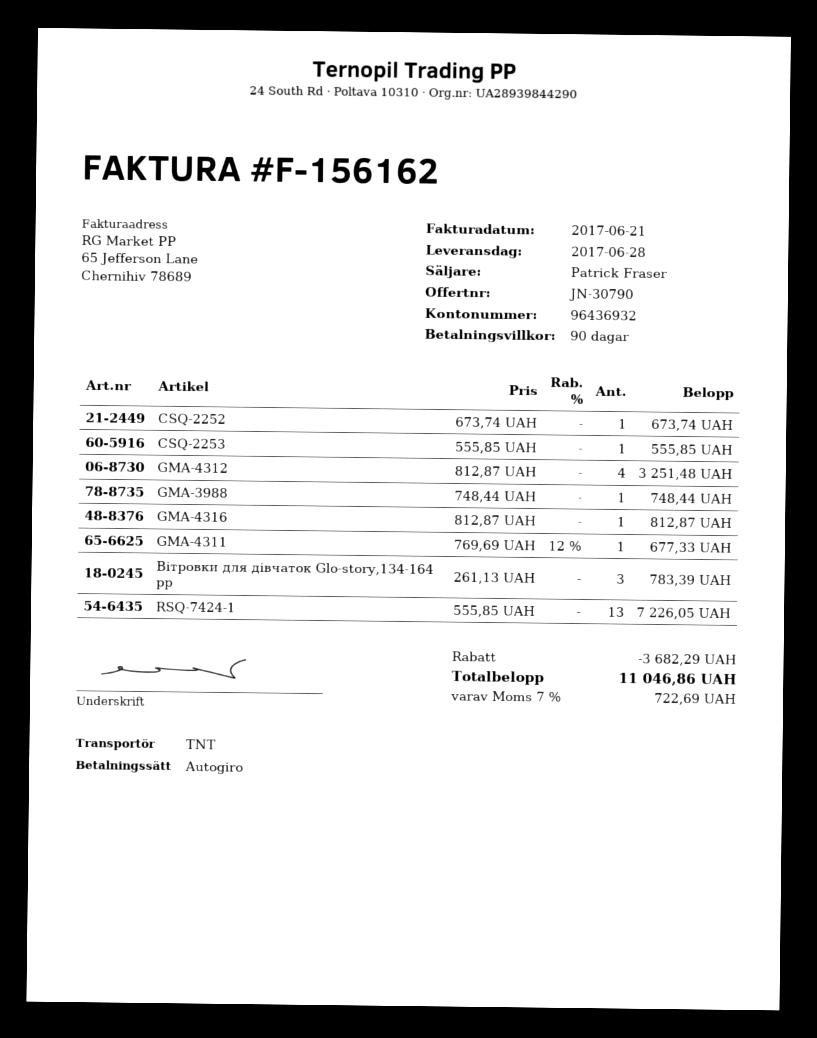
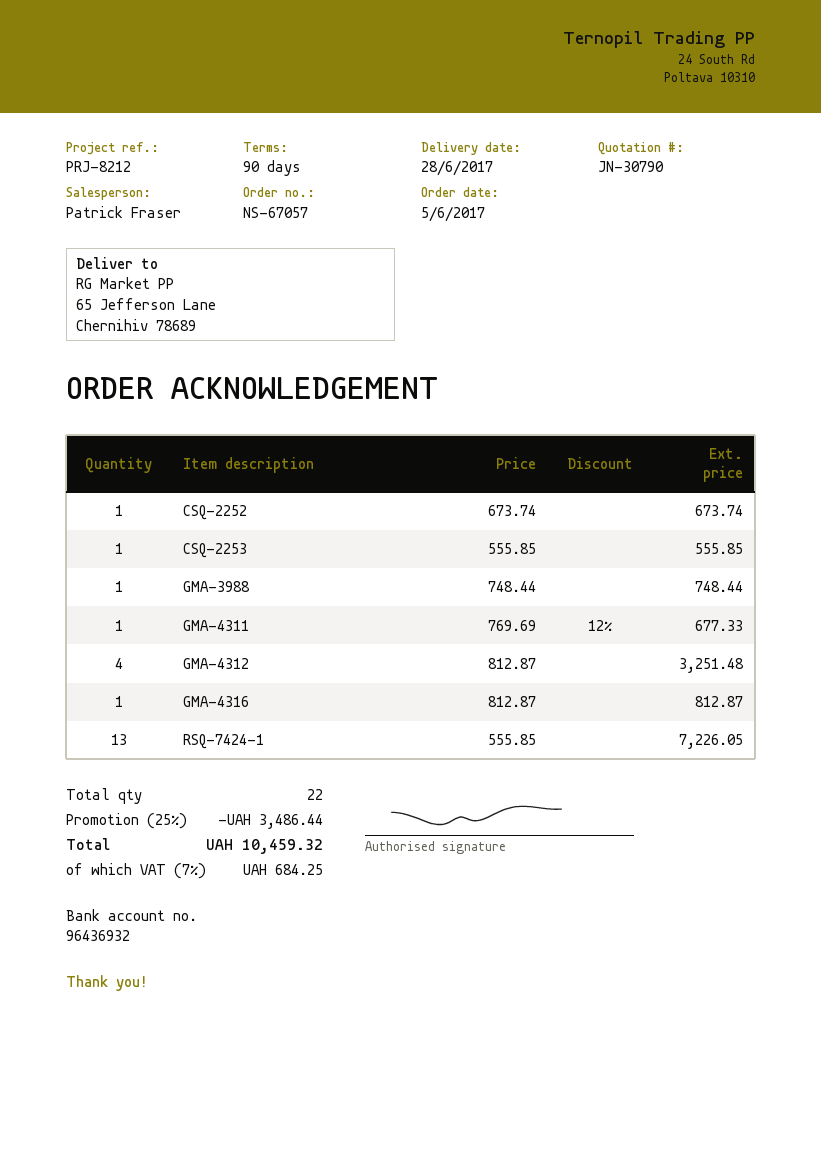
Вітровки для дівчаток Glo-story,134-164 рр: 3 x 261.13 = 783.39 -> none
discount: 3682.29 -> 3486.44
tax: 7% = 722.69 -> 7% = 684.25
total: 11046.86 -> 10459.32

